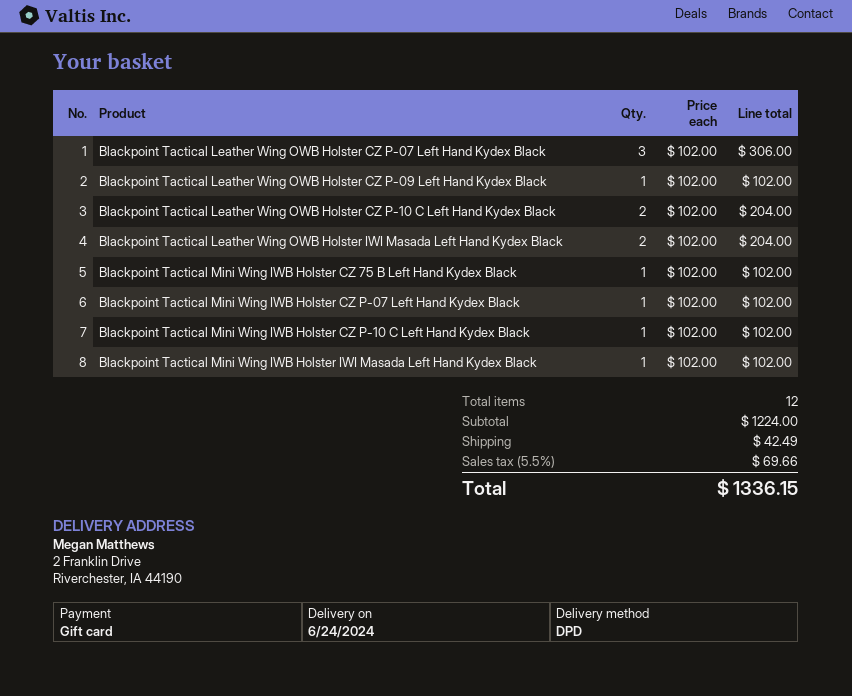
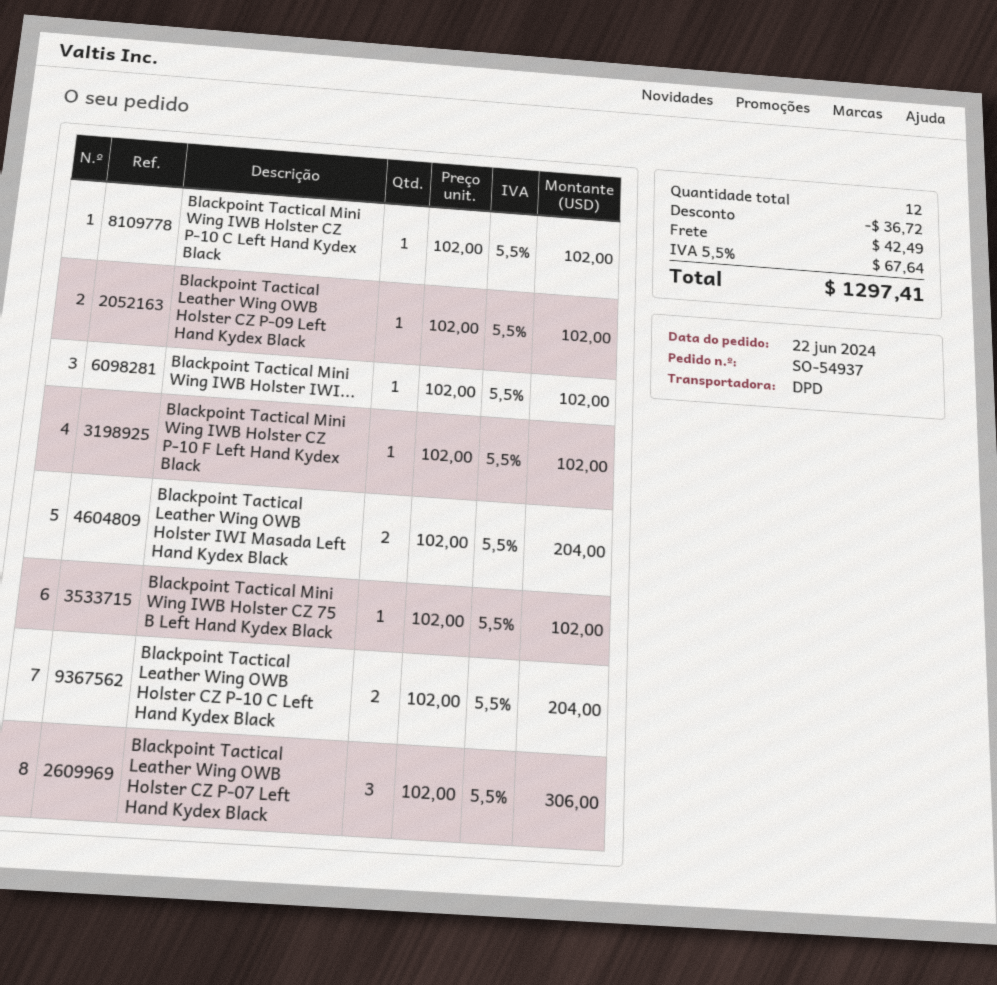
Blackpoint Tactical Mini Wing IWB Holster CZ P-07 Left Hand Kydex Black: 1 x 102.00 = 102.00 -> none
Blackpoint Tactical Mini Wing IWB Holster CZ P-10 F Left Hand Kydex Black: none -> 1 x 102.00 = 102.00
discount: none -> 36.72
tax: 5.5% = 69.66 -> 5.5% = 67.64
total: 1336.15 -> 1297.41

